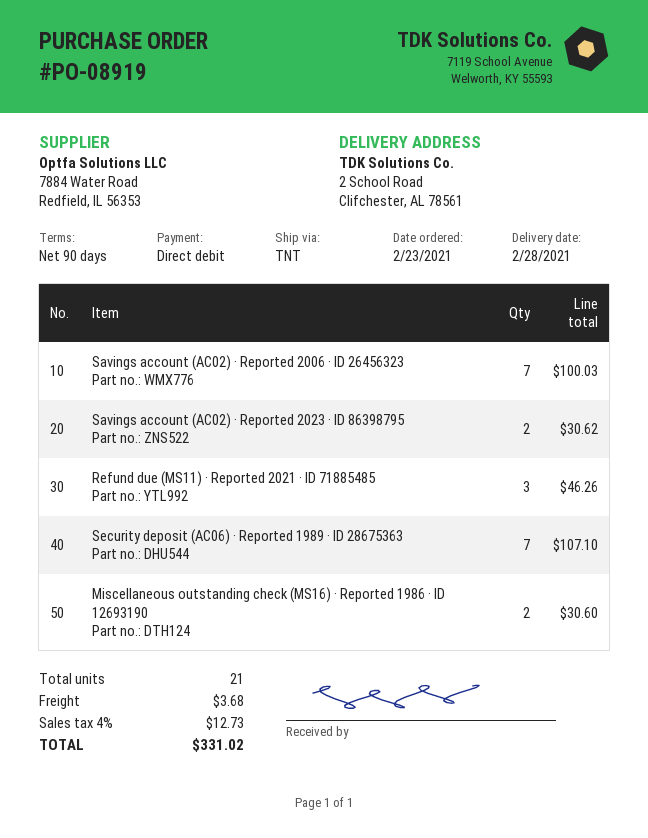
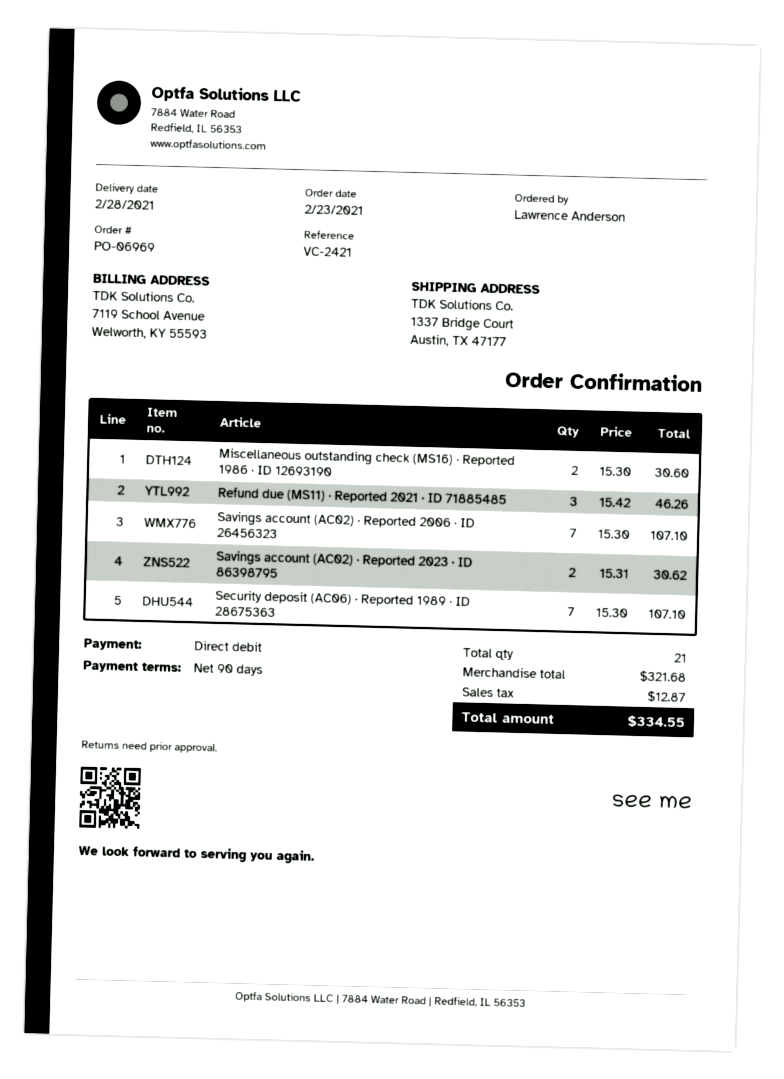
order number: PO-08919 -> PO-06969
ship to: 2 School Road, Clifchester, AL 78561 -> 1337 Bridge Court, Austin, TX 47177
Savings account (AC02) · Reported 2006 · ID 26456323: 7 for 100.03 -> 7 for 107.10
shipping: 3.68 -> none
tax: 12.73 -> 12.87
total: 331.02 -> 334.55

